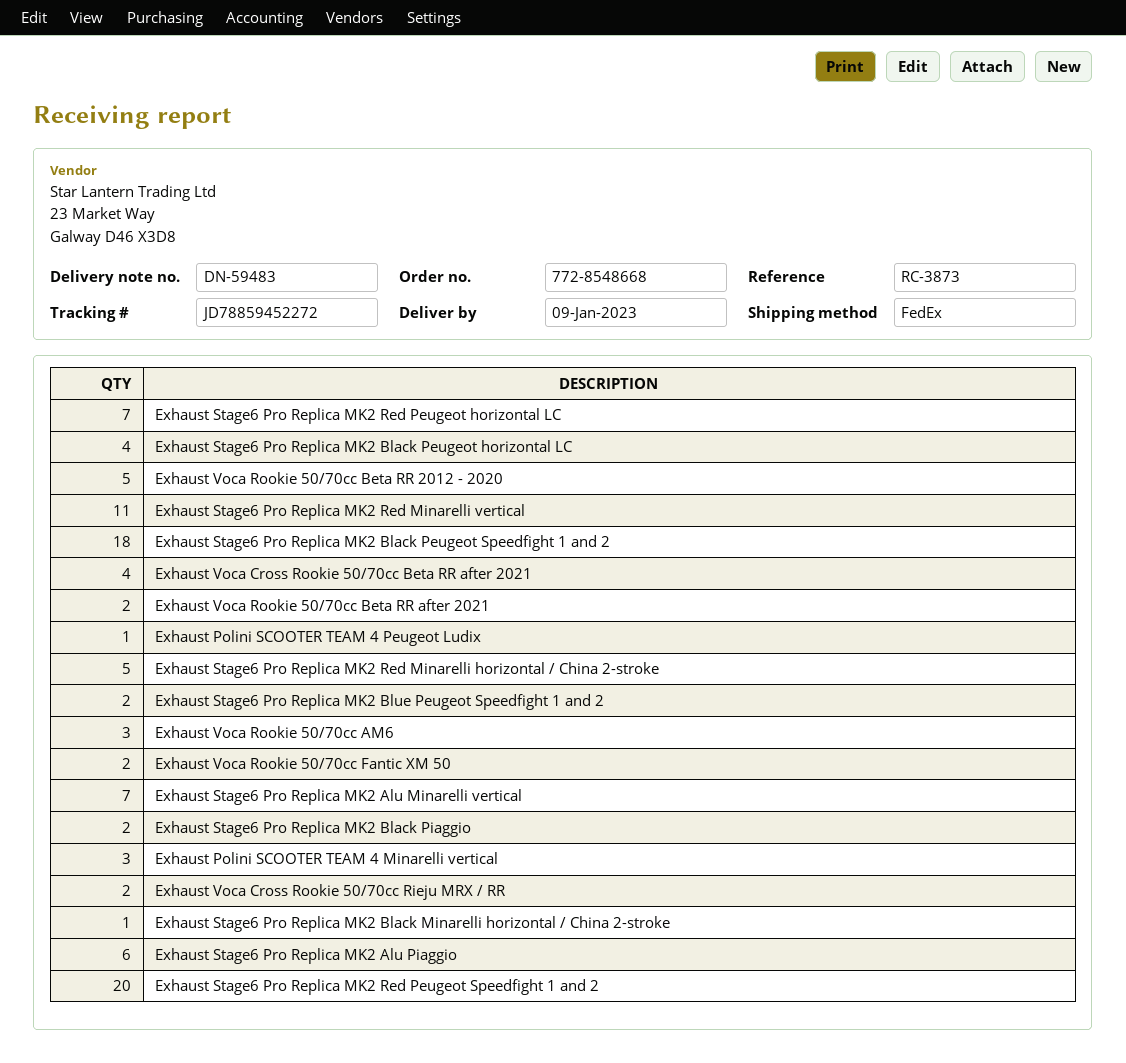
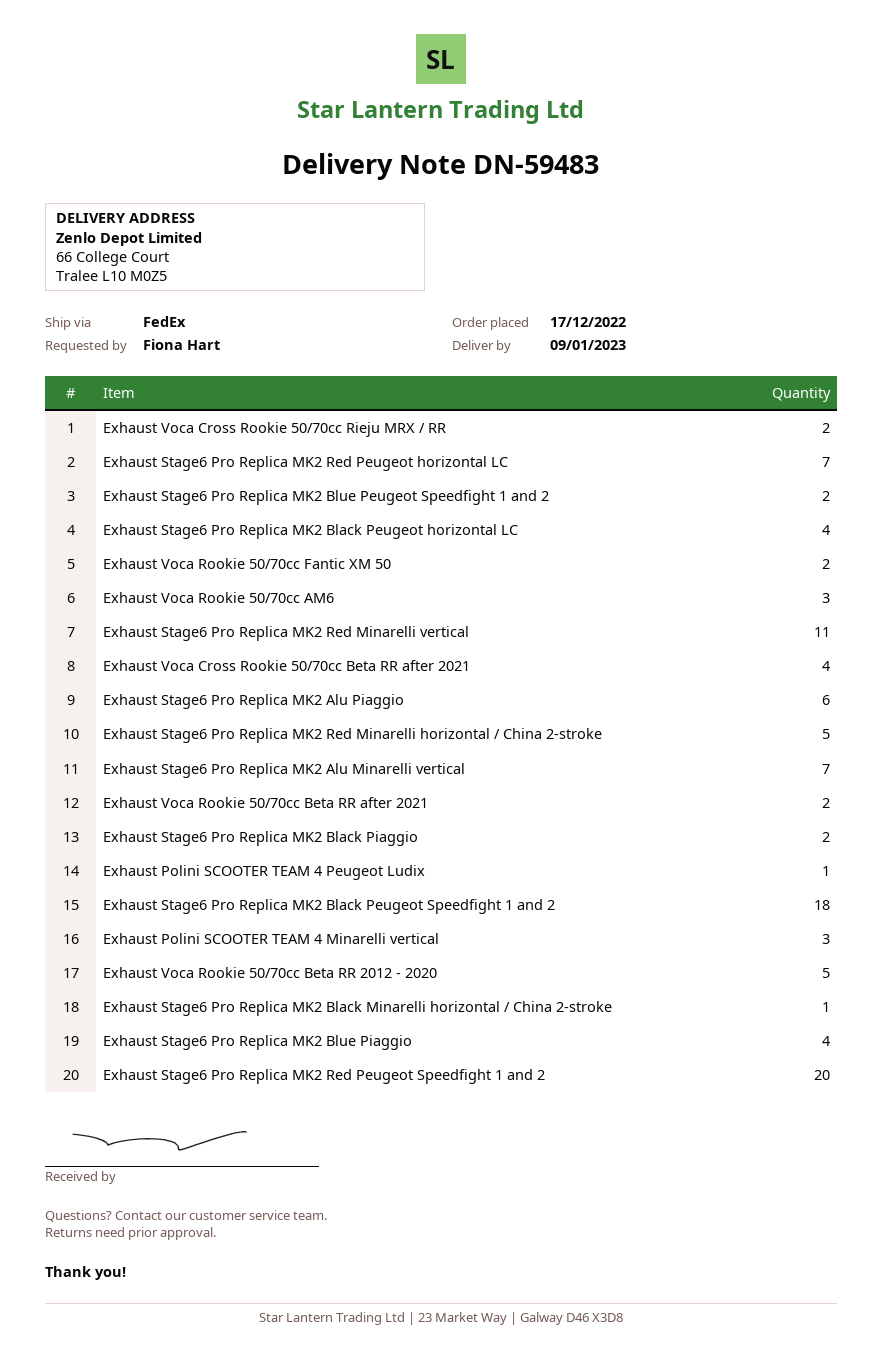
Exhaust Stage6 Pro Replica MK2 Blue Piaggio: none -> 4

